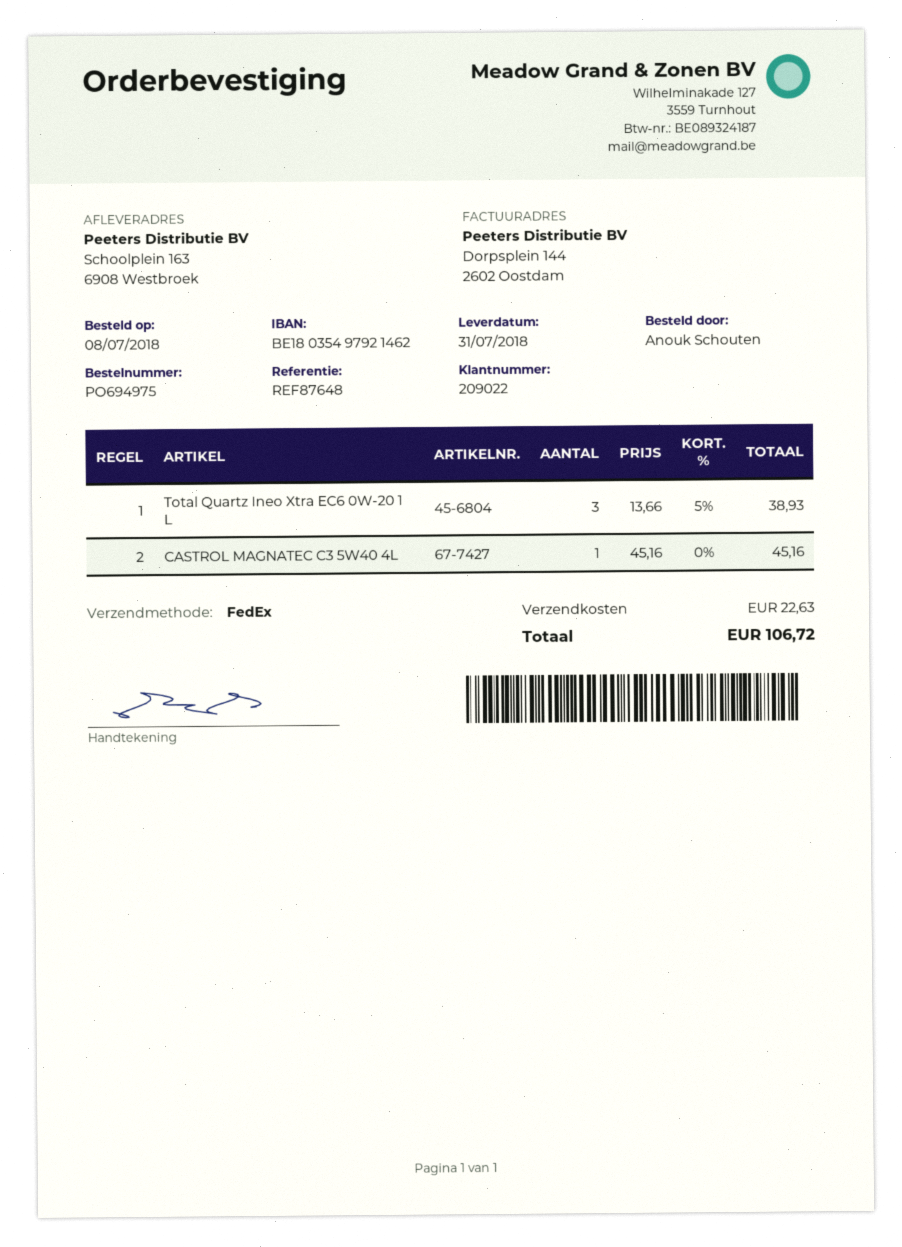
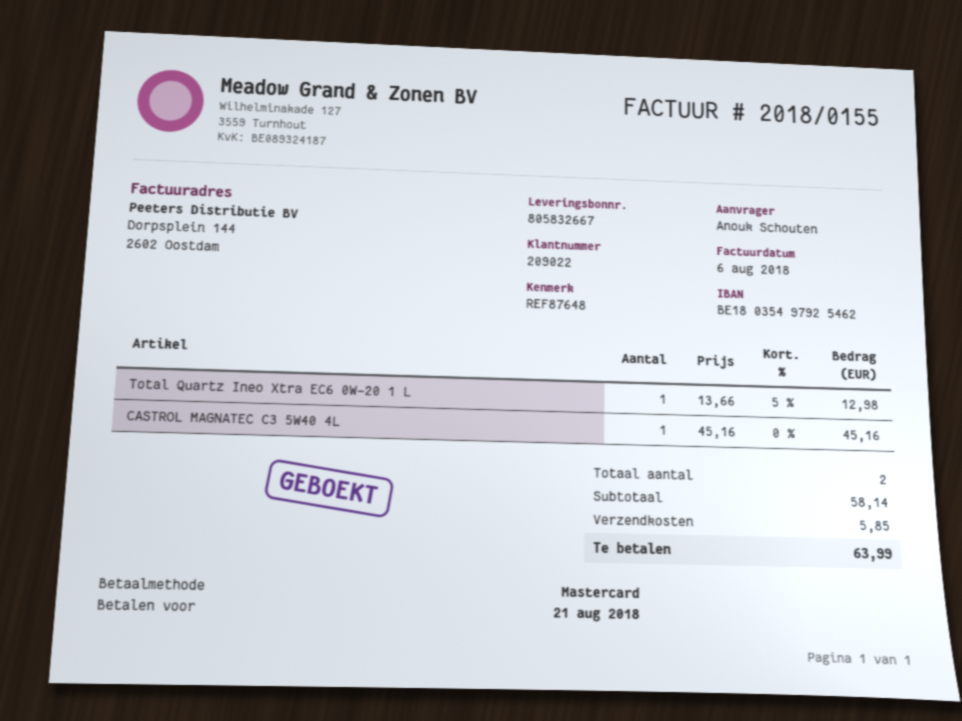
bank account: BE18035497921462 -> BE18035497925462
Total Quartz Ineo Xtra EC6 0W-20 1 L: 3 x 13.66 - 5% = 38.93 -> 1 x 13.66 - 5% = 12.98
shipping: 22.63 -> 5.85
total: 106.72 -> 63.99

